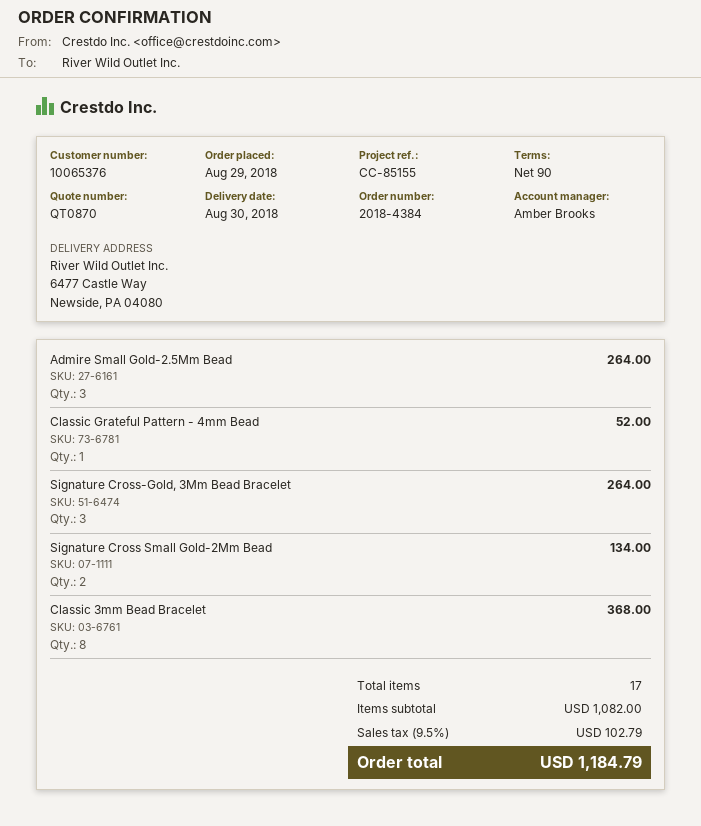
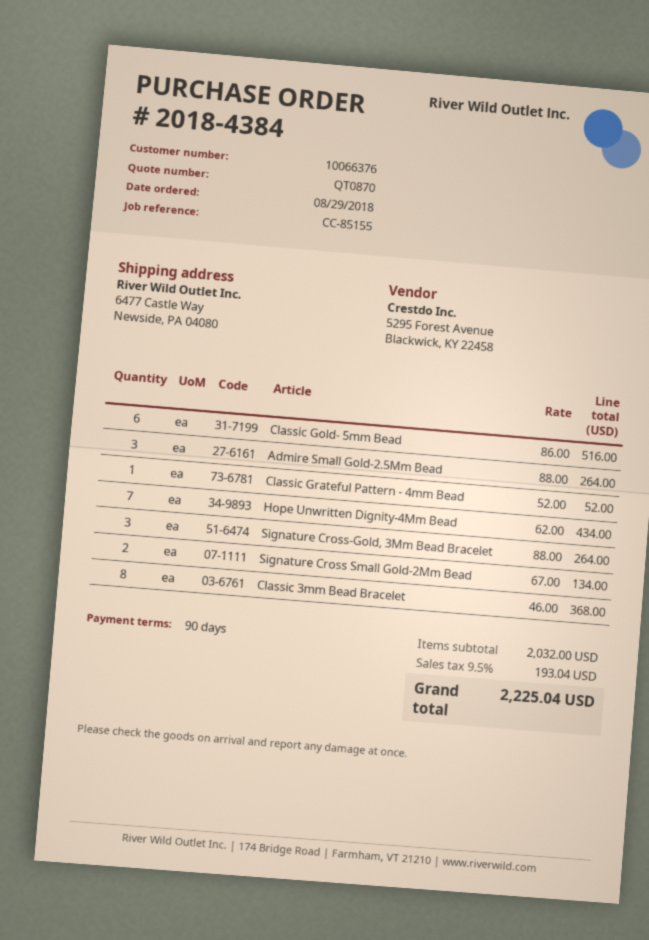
customer number: 10065376 -> 10066376
Classic Gold- 5mm Bead: none -> 6 for 516.00
Hope Unwritten Dignity-4Mm Bead: none -> 7 for 434.00
subtotal: 1082.00 -> 2032.00
tax: 9.5% = 102.79 -> 9.5% = 193.04
total: 1184.79 -> 2225.04

